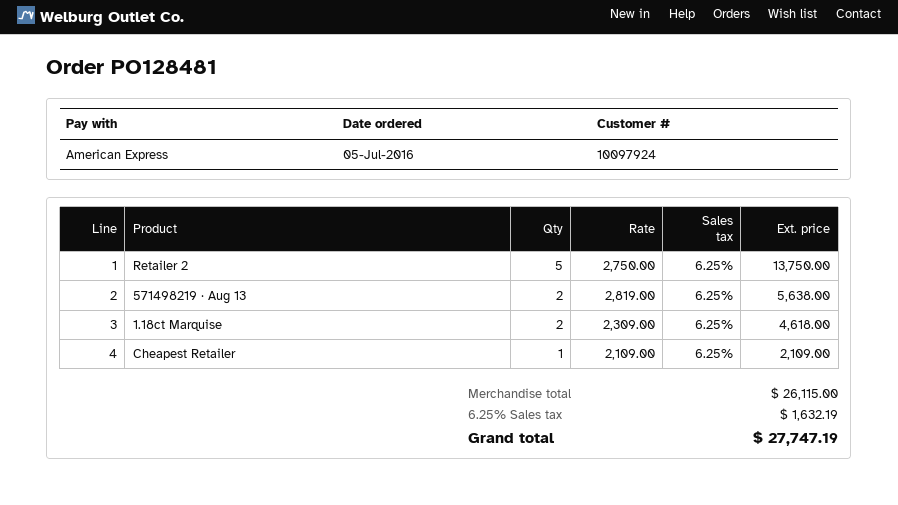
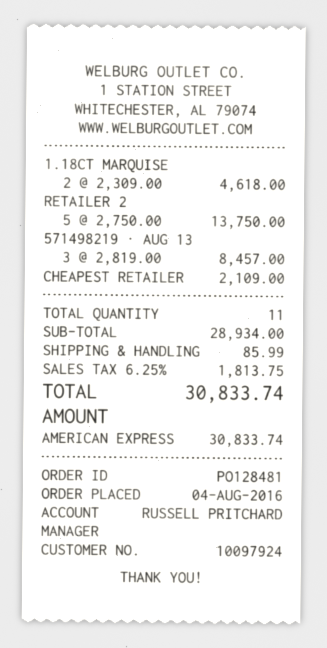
order date: 2016-07-05 -> 2016-08-04
571498219 · Aug 13: 2 x 2819.00 = 5638.00 -> 3 x 2819.00 = 8457.00
subtotal: 26115.00 -> 28934.00
shipping: none -> 85.99
tax: 6.25% = 1632.19 -> 6.25% = 1813.75
total: 27747.19 -> 30833.74

